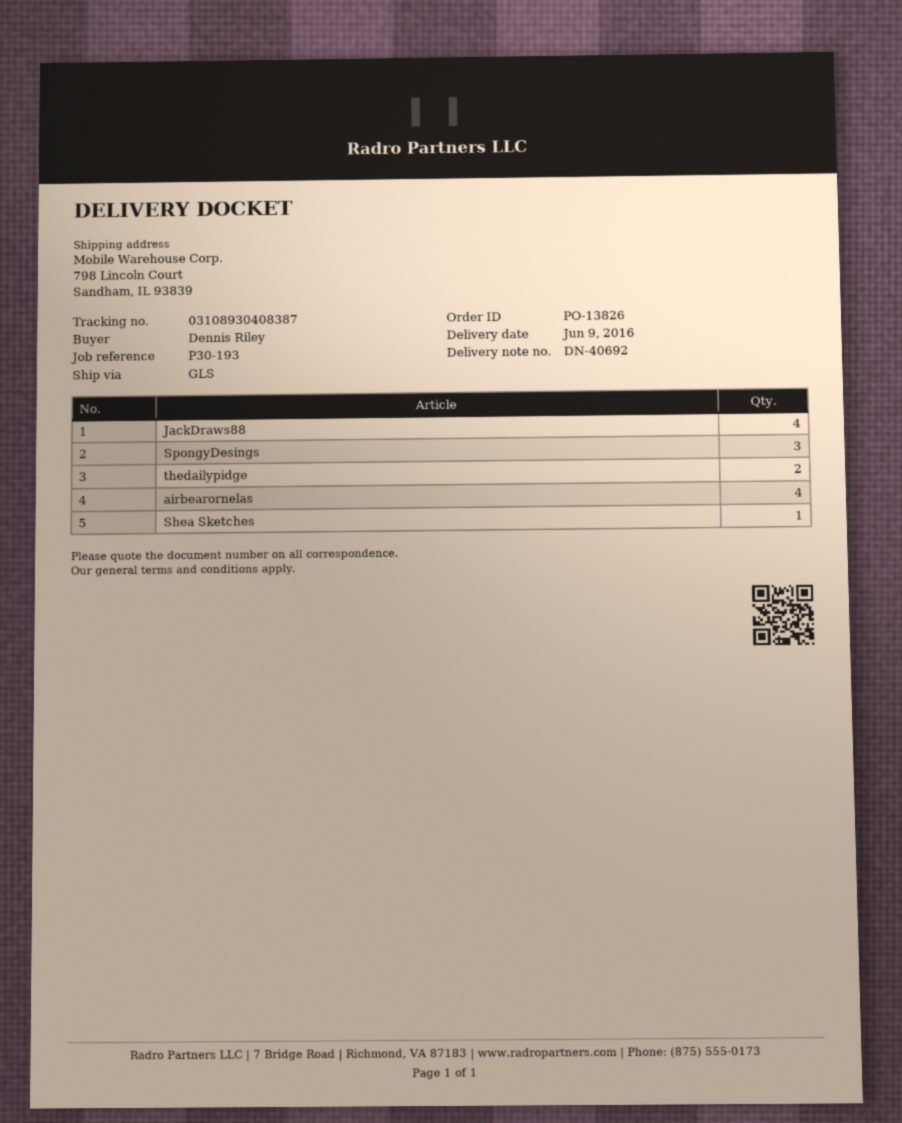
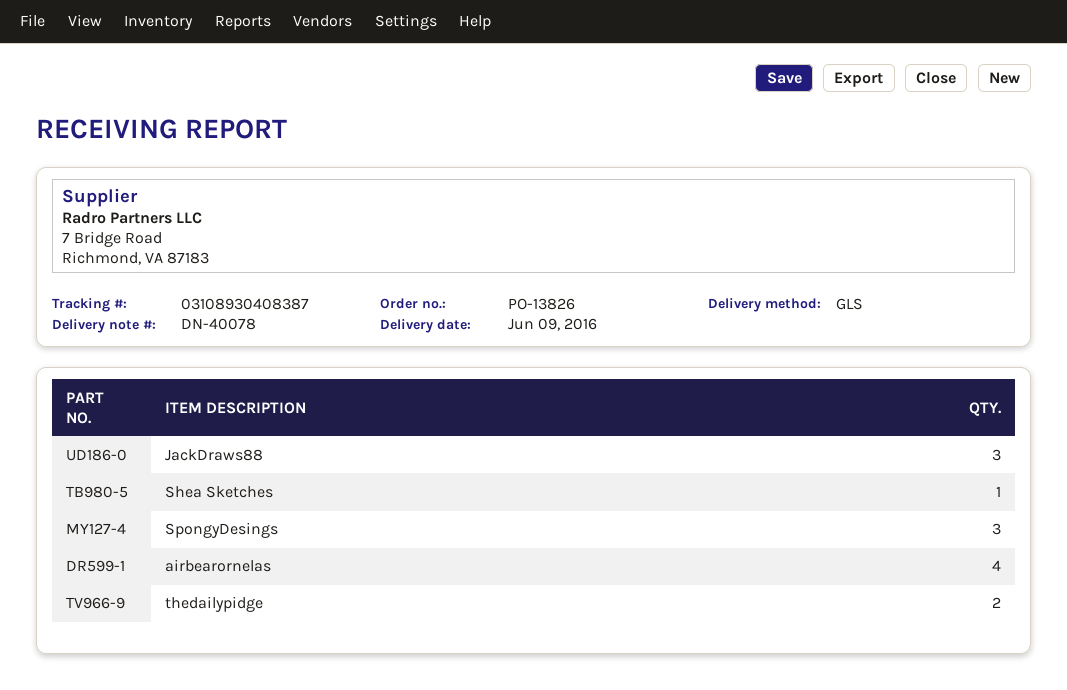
delivery note number: DN-40692 -> DN-40078
JackDraws88: 4 -> 3

